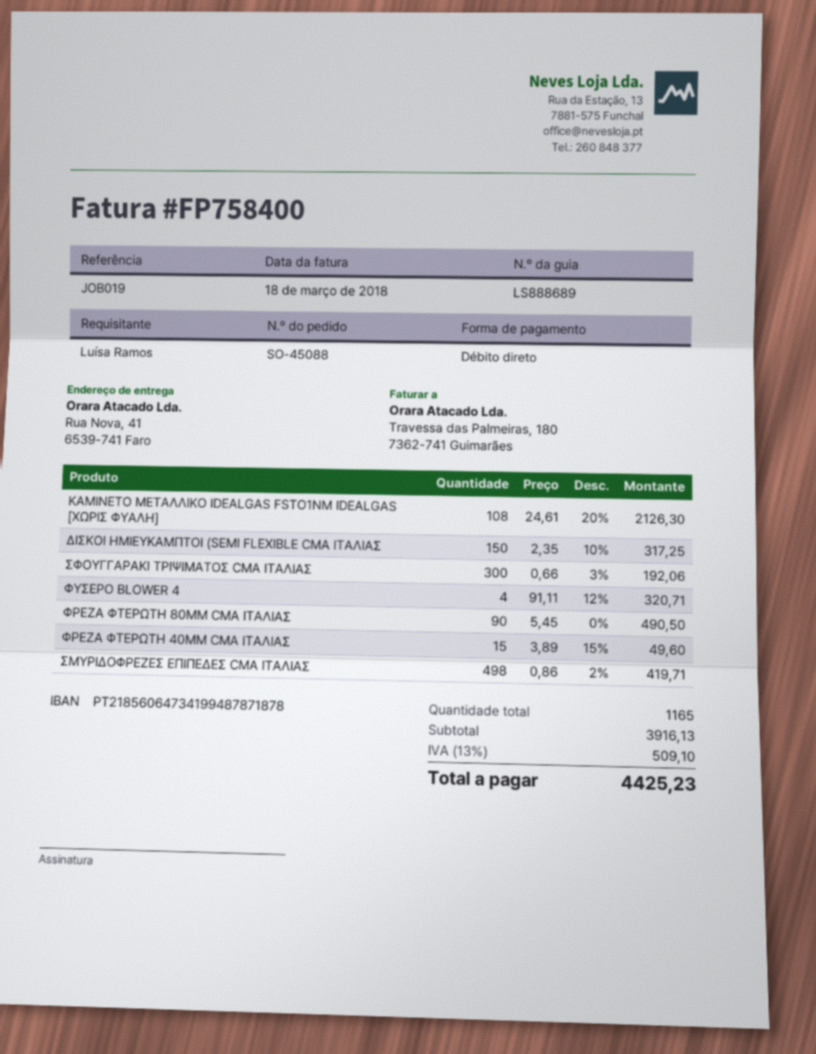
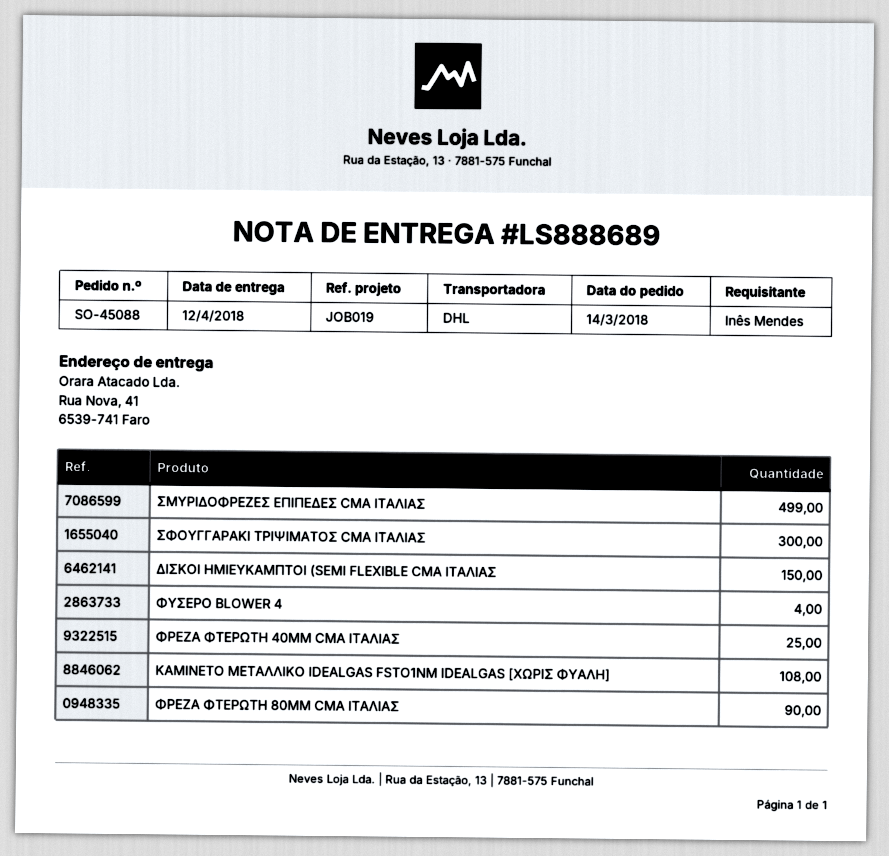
ordered by: Luísa Ramos -> Inês Mendes
ΦΡΕΖΑ ΦΤΕΡΩΤΗ 40ΜΜ CMA ΙΤΑΛΙΑΣ: 15 -> 25
ΣΜΥΡΙΔΟΦΡΕΖΕΣ ΕΠΙΠΕΔΕΣ CMA ΙΤΑΛΙΑΣ: 498 -> 499

